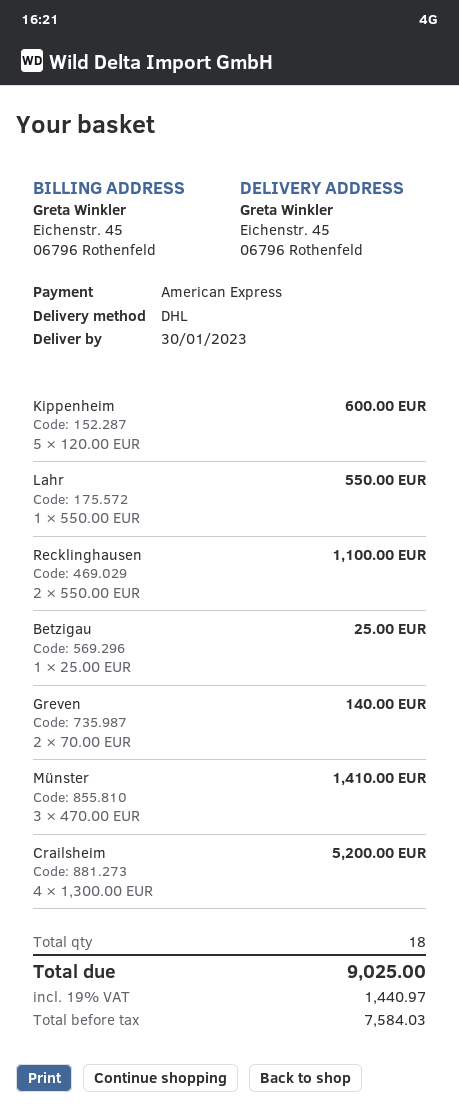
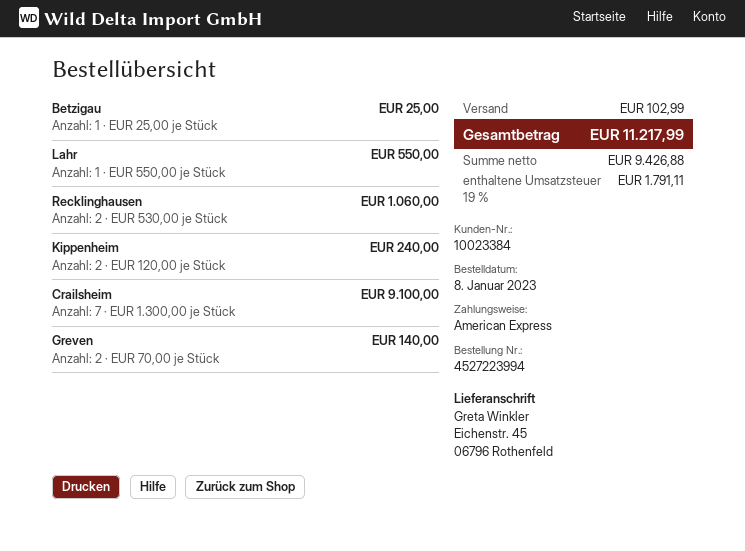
Kippenheim: 5 x 120.00 = 600.00 -> 2 x 120.00 = 240.00
Recklinghausen: 2 x 550.00 = 1100.00 -> 2 x 530.00 = 1060.00
Münster: 3 x 470.00 = 1410.00 -> none
Crailsheim: 4 x 1300.00 = 5200.00 -> 7 x 1300.00 = 9100.00
shipping: none -> 102.99
net: 7584.03 -> 9426.88
tax: 19% = 1440.97 -> 19% = 1791.11
total: 9025.00 -> 11217.99

